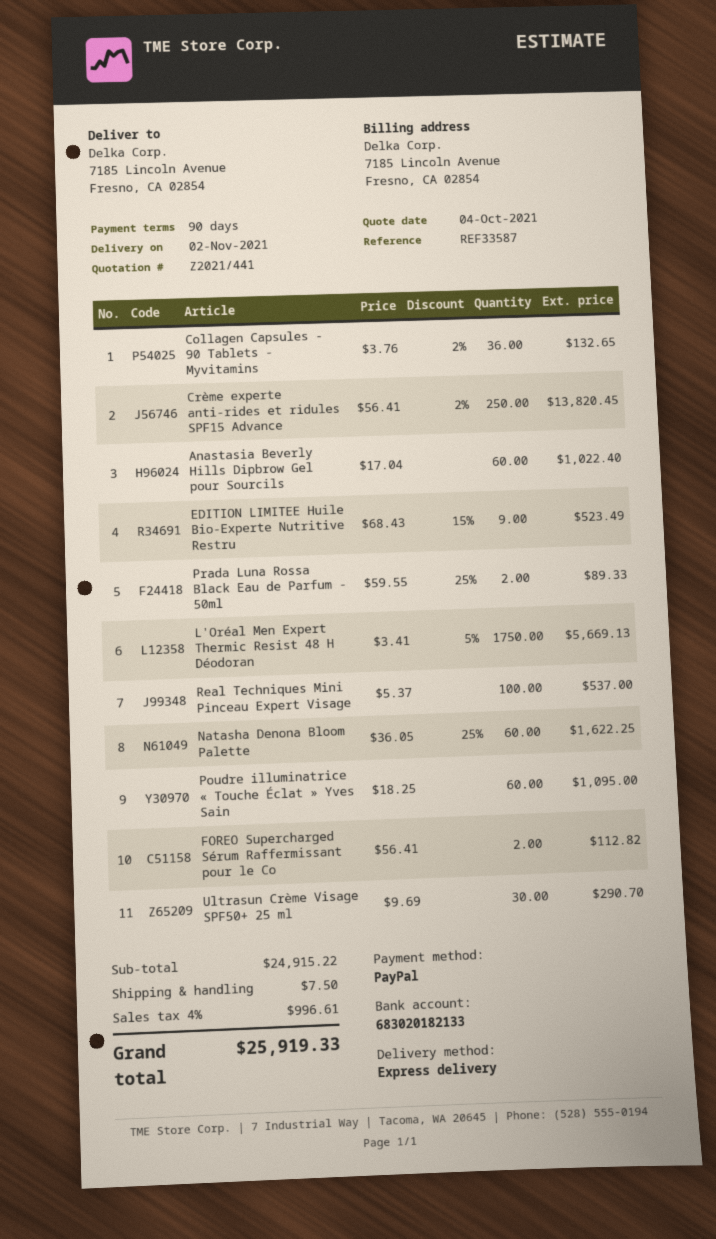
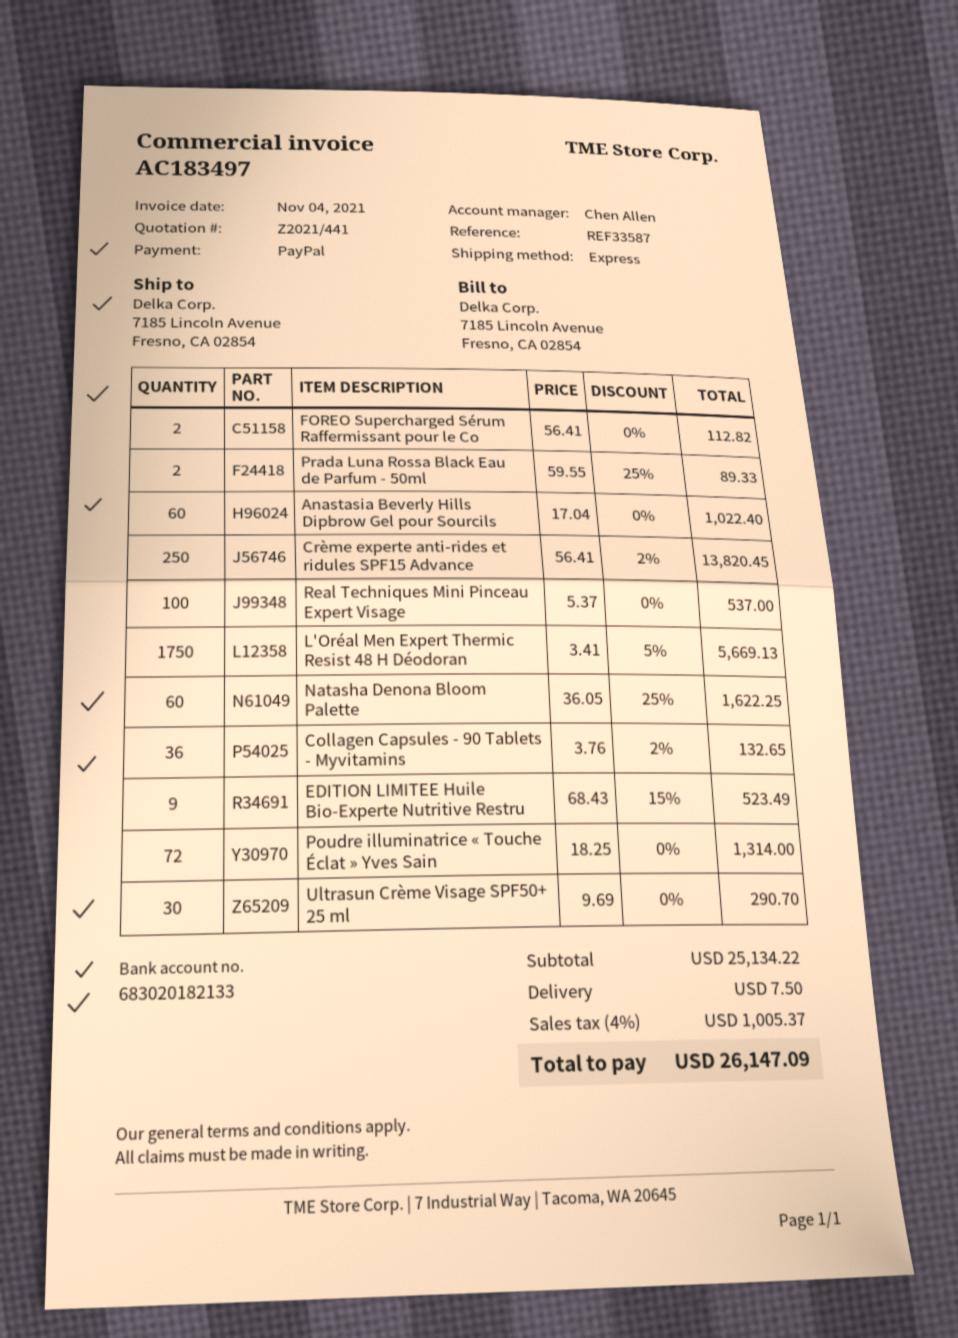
Poudre illuminatrice « Touche Éclat » Yves Sain: 60 x 18.25 = 1095.00 -> 72 x 18.25 = 1314.00
subtotal: 24915.22 -> 25134.22
tax: 4% = 996.61 -> 4% = 1005.37
total: 25919.33 -> 26147.09

